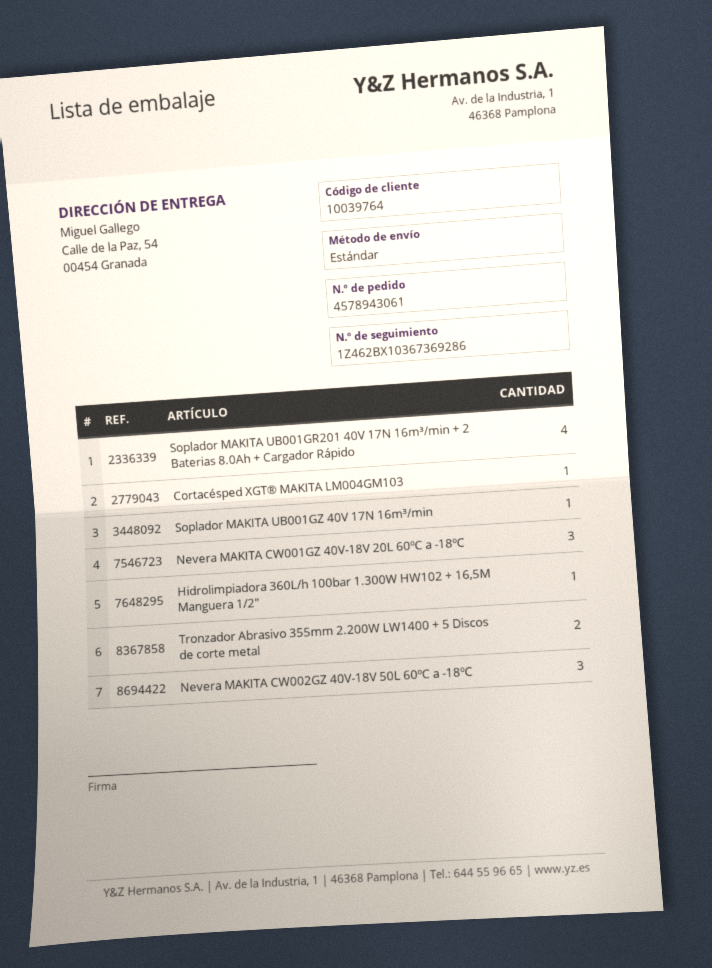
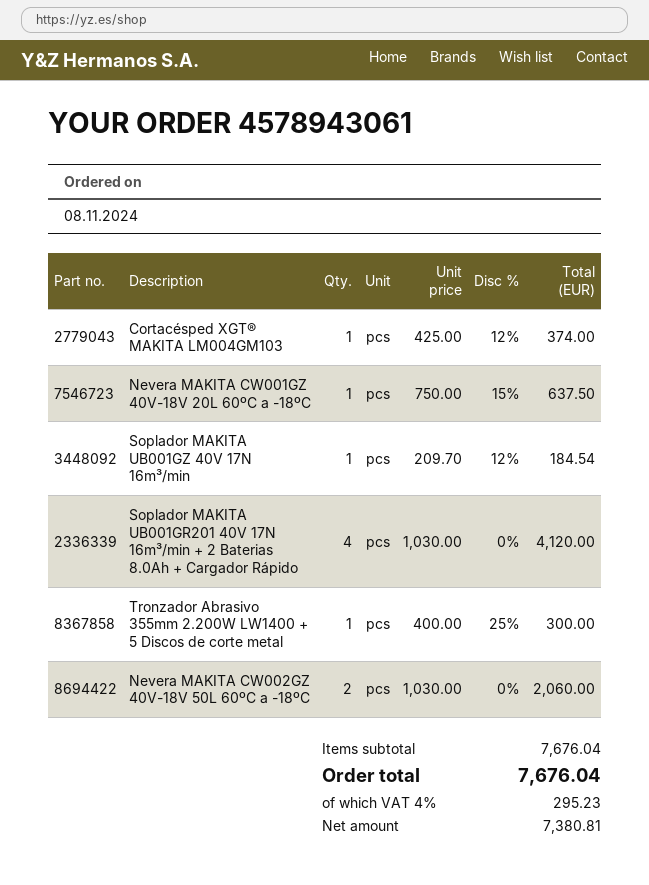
Nevera MAKITA CW001GZ 40V-18V 20L 60ºC a -18ºC: 3 -> 1
Hidrolimpiadora 360L/h 100bar 1.300W HW102 + 16,5M Manguera 1/2": 1 -> none
Tronzador Abrasivo 355mm 2.200W LW1400 + 5 Discos de corte metal: 2 -> 1
Nevera MAKITA CW002GZ 40V-18V 50L 60ºC a -18ºC: 3 -> 2

